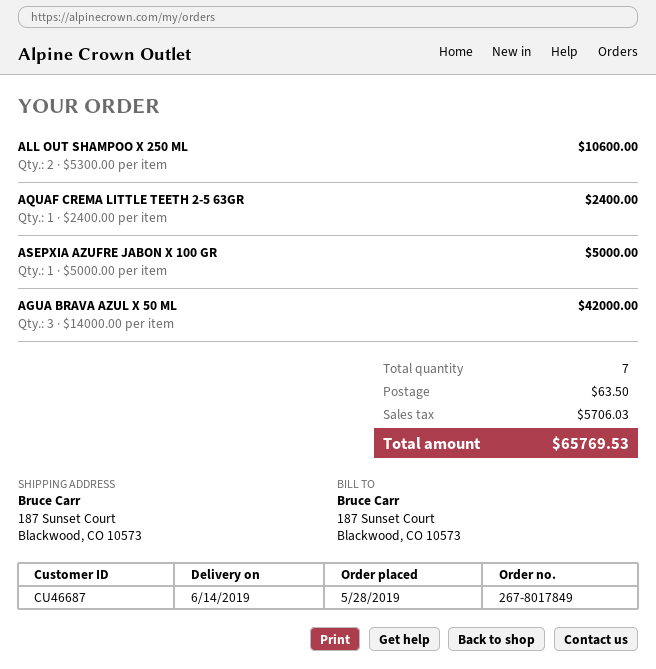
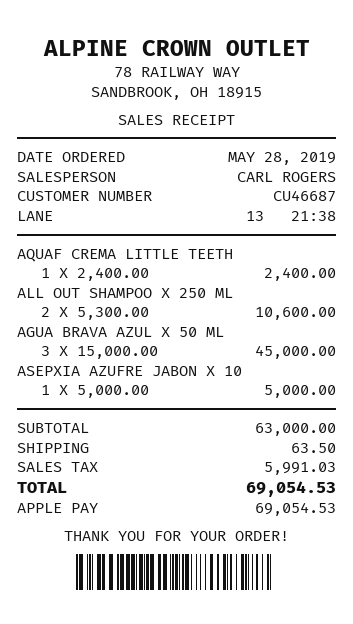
AGUA BRAVA AZUL X 50 ML: 3 x 14000.00 = 42000.00 -> 3 x 15000.00 = 45000.00
tax: 5706.03 -> 5991.03
total: 65769.53 -> 69054.53

